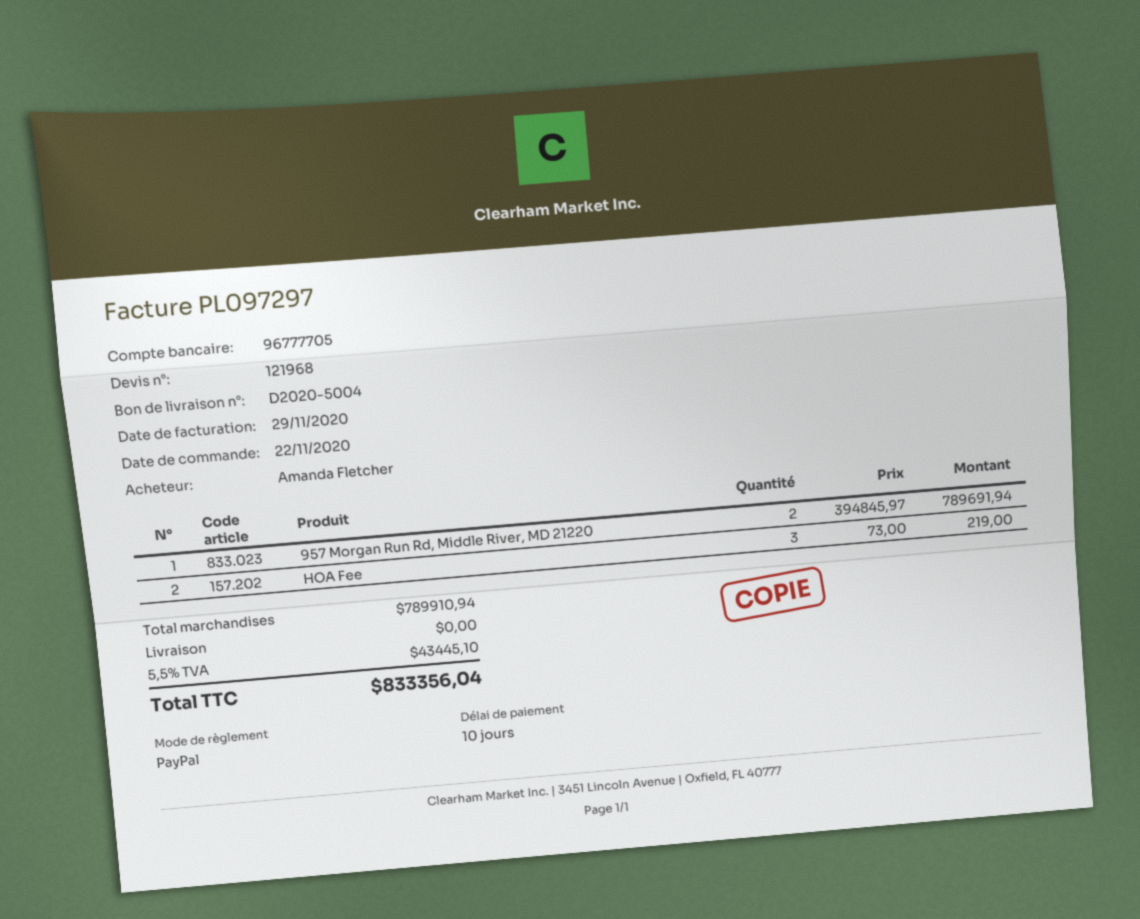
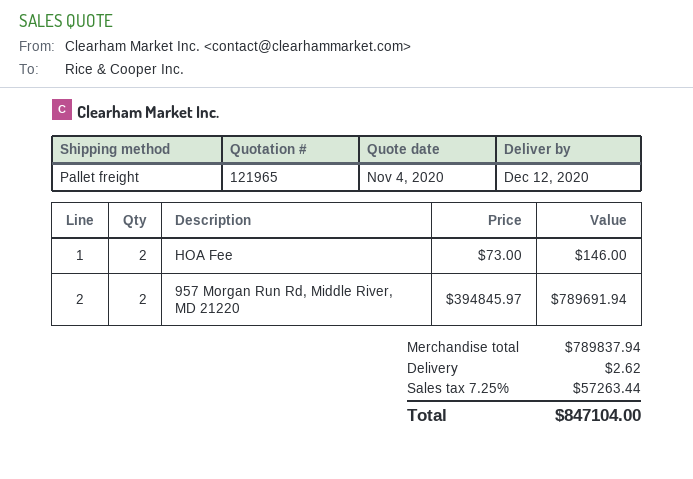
quote number: 121968 -> 121965
HOA Fee: 3 x 73.00 = 219.00 -> 2 x 73.00 = 146.00
subtotal: 789910.94 -> 789837.94
shipping: 0.00 -> 2.62
tax: 5.5% = 43445.10 -> 7.25% = 57263.44
total: 833356.04 -> 847104.00

